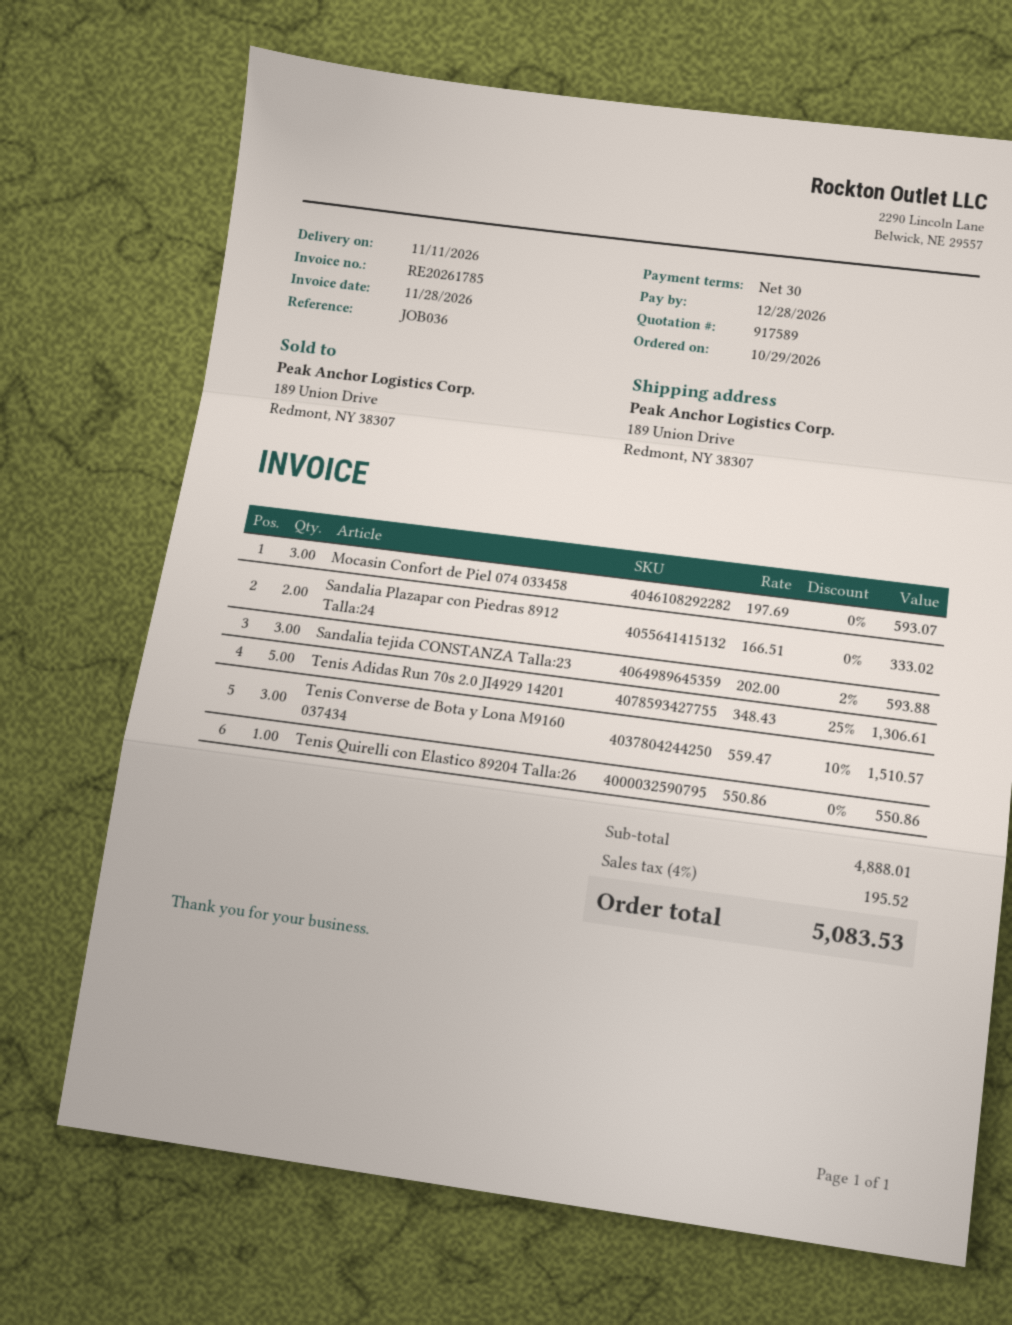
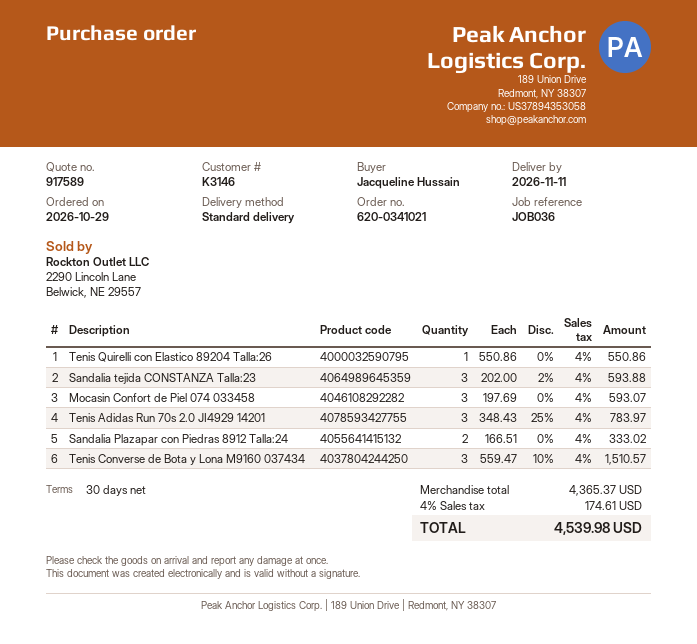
Tenis Adidas Run 70s 2.0 JI4929 14201: 5 x 348.43 - 25% = 1306.61 -> 3 x 348.43 - 25% = 783.97
subtotal: 4888.01 -> 4365.37
tax: 4% = 195.52 -> 4% = 174.61
total: 5083.53 -> 4539.98

